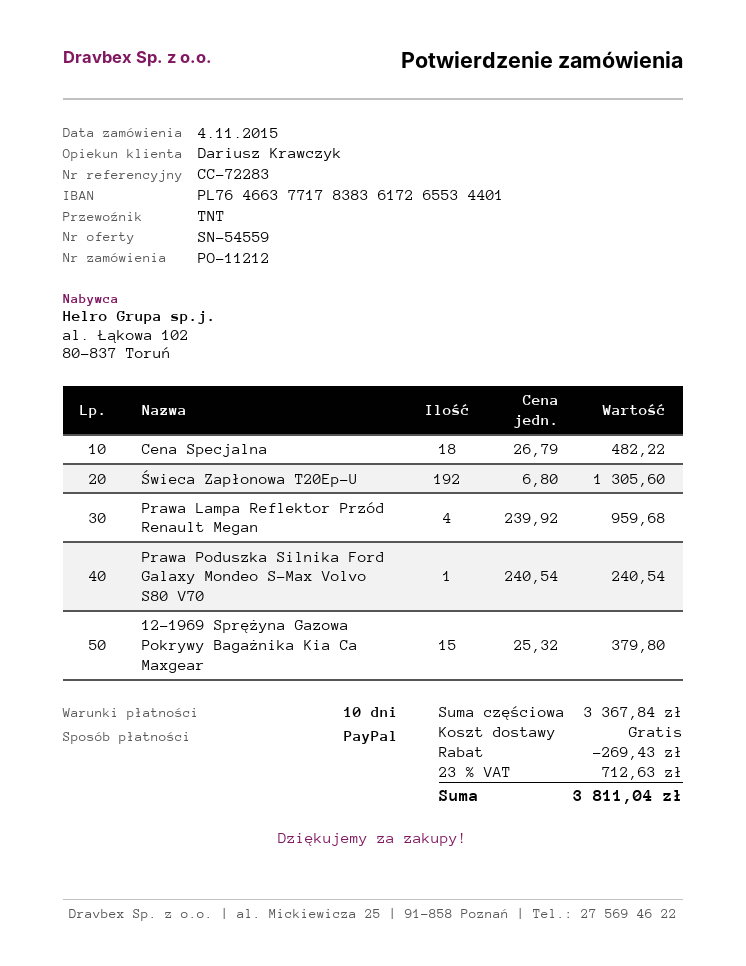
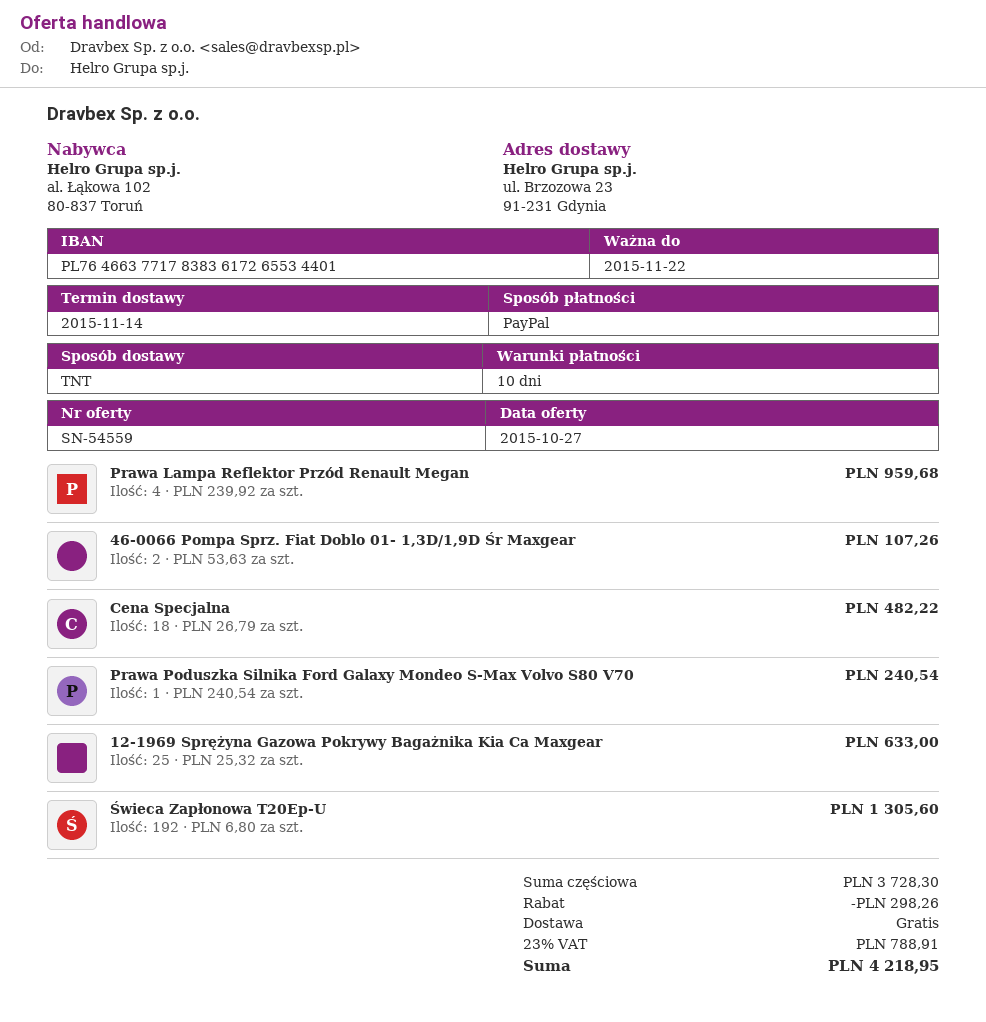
12-1969 Sprężyna Gazowa Pokrywy Bagażnika Kia Ca Maxgear: 15 x 25.32 = 379.80 -> 25 x 25.32 = 633.00
46-0066 Pompa Sprz. Fiat Doblo 01- 1,3D/1,9D Śr Maxgear: none -> 2 x 53.63 = 107.26
subtotal: 3367.84 -> 3728.30
discount: 269.43 -> 298.26
tax: 23% = 712.63 -> 23% = 788.91
total: 3811.04 -> 4218.95

